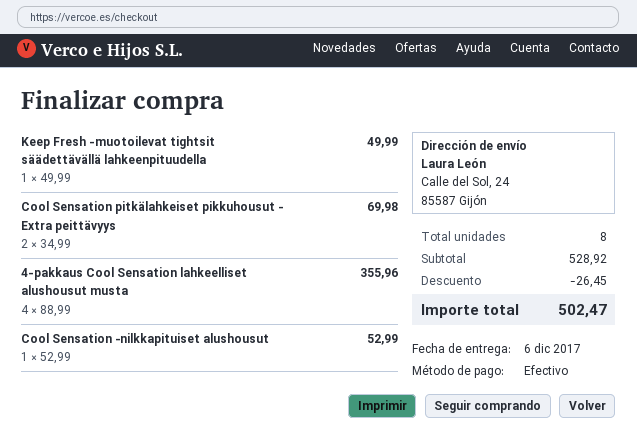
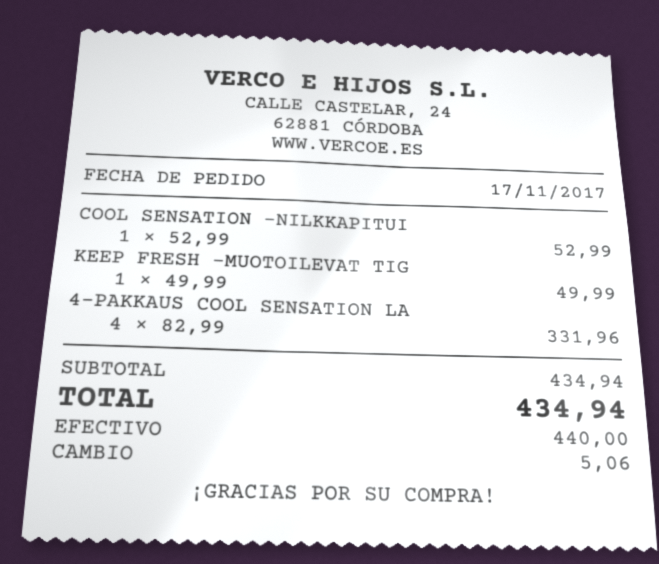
Cool Sensation pitkälahkeiset pikkuhousut - Extra peittävyys: 2 x 34.99 = 69.98 -> none
4-pakkaus Cool Sensation lahkeelliset alushousut musta: 4 x 88.99 = 355.96 -> 4 x 82.99 = 331.96
subtotal: 528.92 -> 434.94
discount: 26.45 -> none
total: 502.47 -> 434.94

